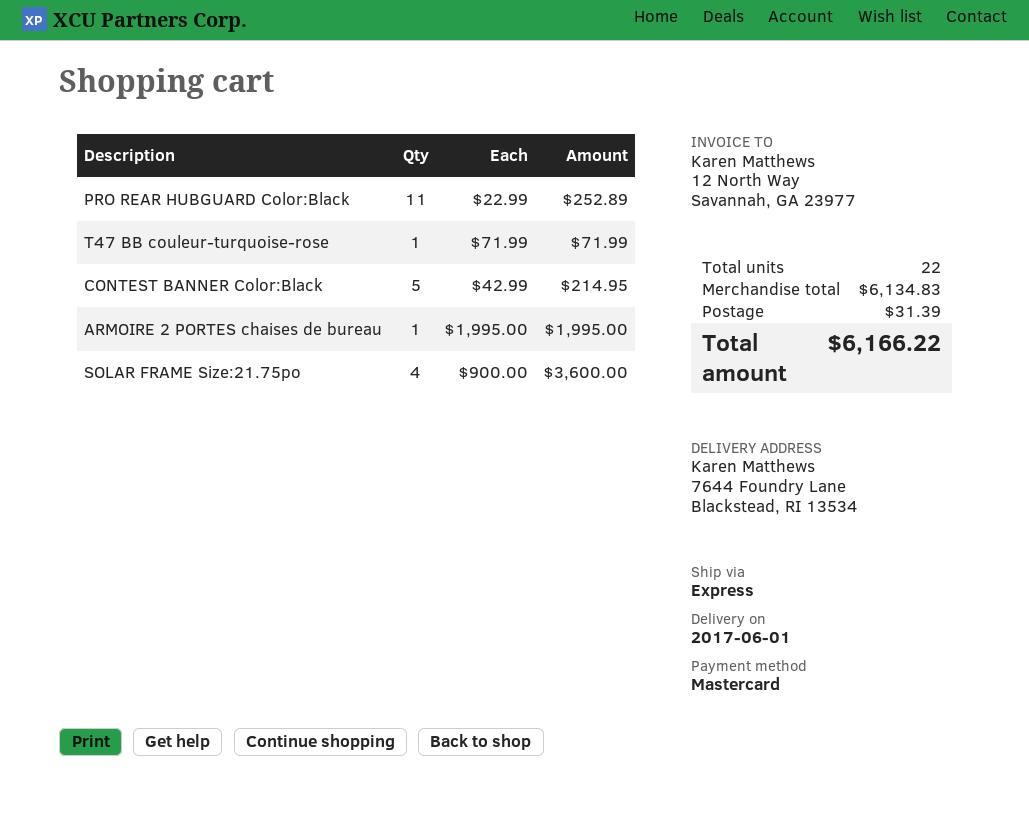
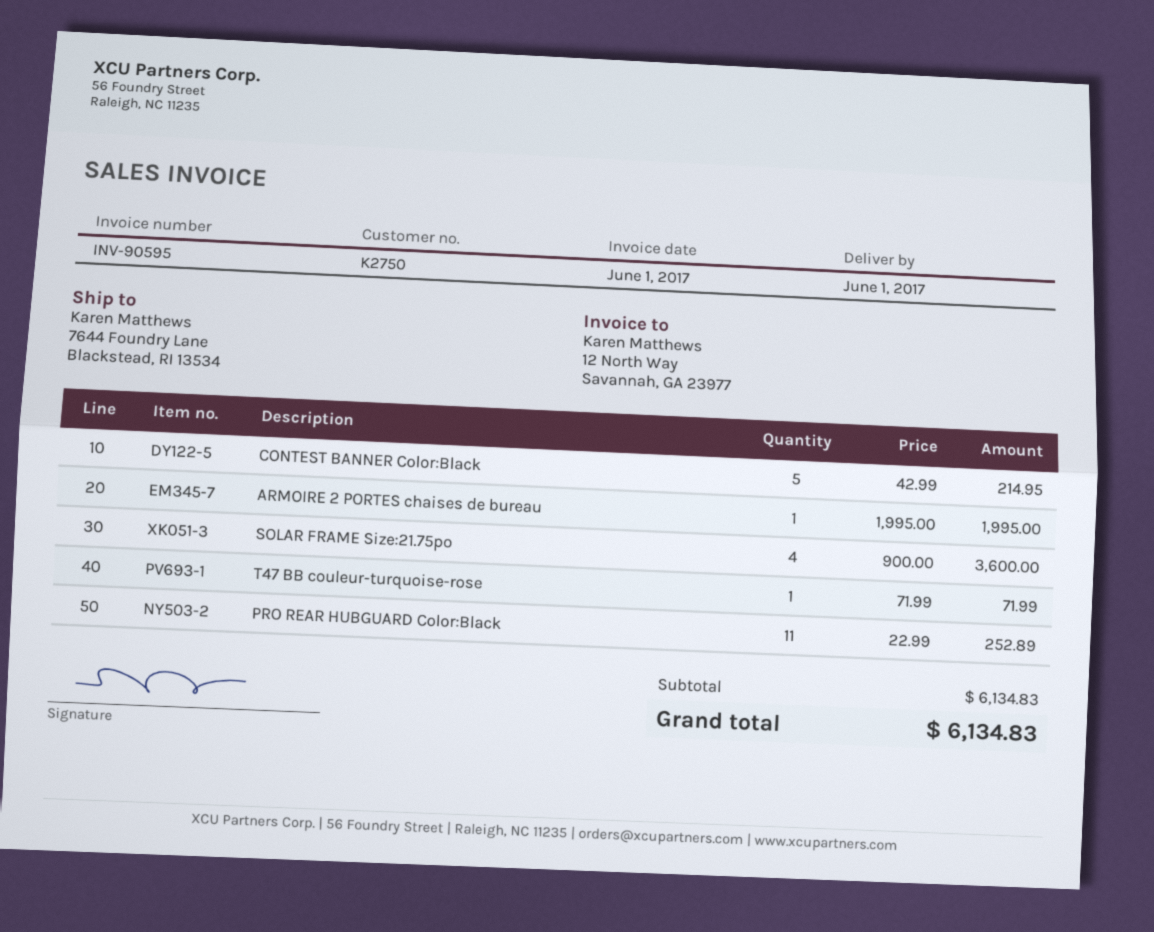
shipping: 31.39 -> none
total: 6166.22 -> 6134.83

